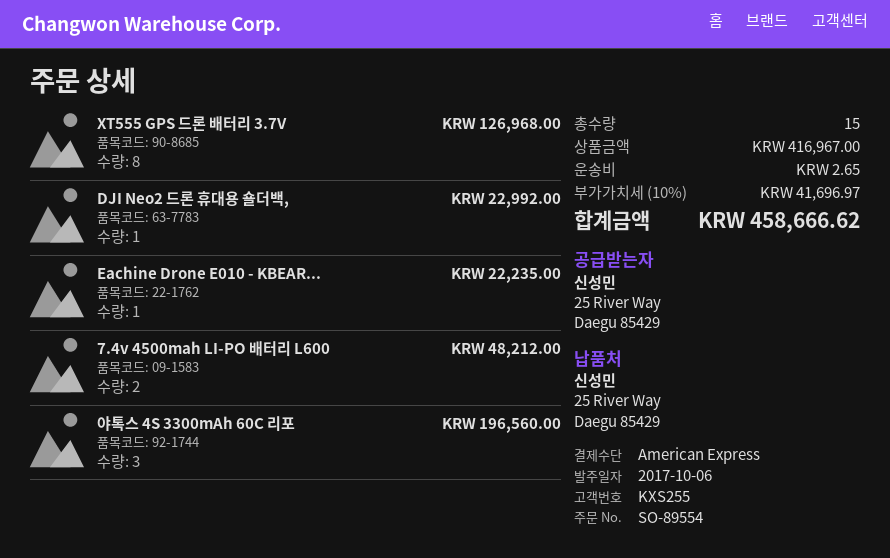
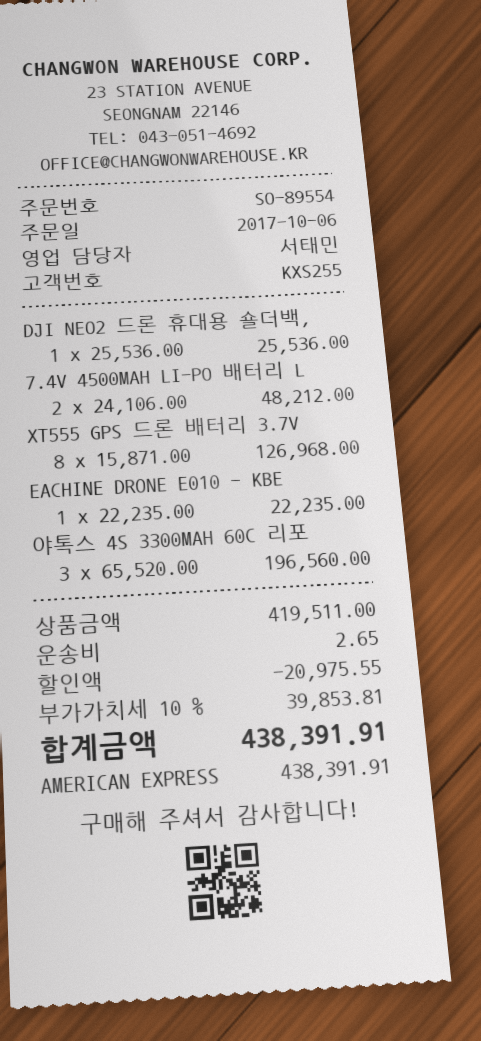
DJI Neo2 드론 휴대용 숄더백,: 1 for 22992.00 -> 1 for 25536.00
subtotal: 416967.00 -> 419511.00
discount: none -> 20975.55
tax: 10% = 41696.97 -> 10% = 39853.81
total: 458666.62 -> 438391.91

